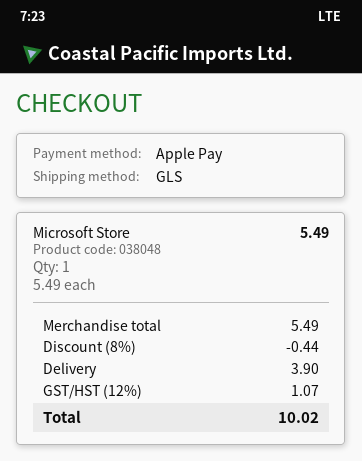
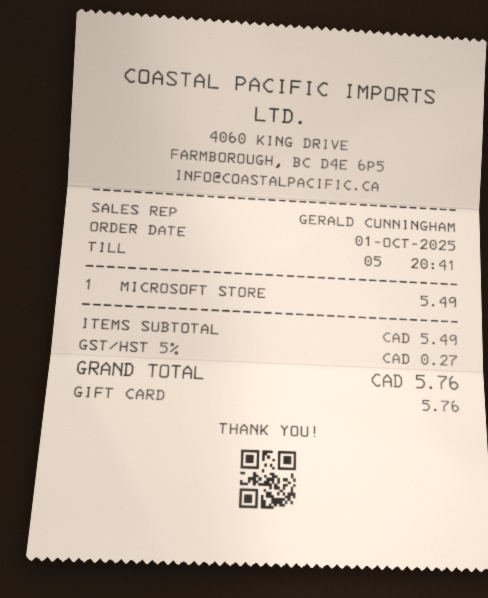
payment method: Apple Pay -> gift card
discount: 8% = 0.44 -> none
shipping: 3.90 -> none
tax: 12% = 1.07 -> 5% = 0.27
total: 10.02 -> 5.76

